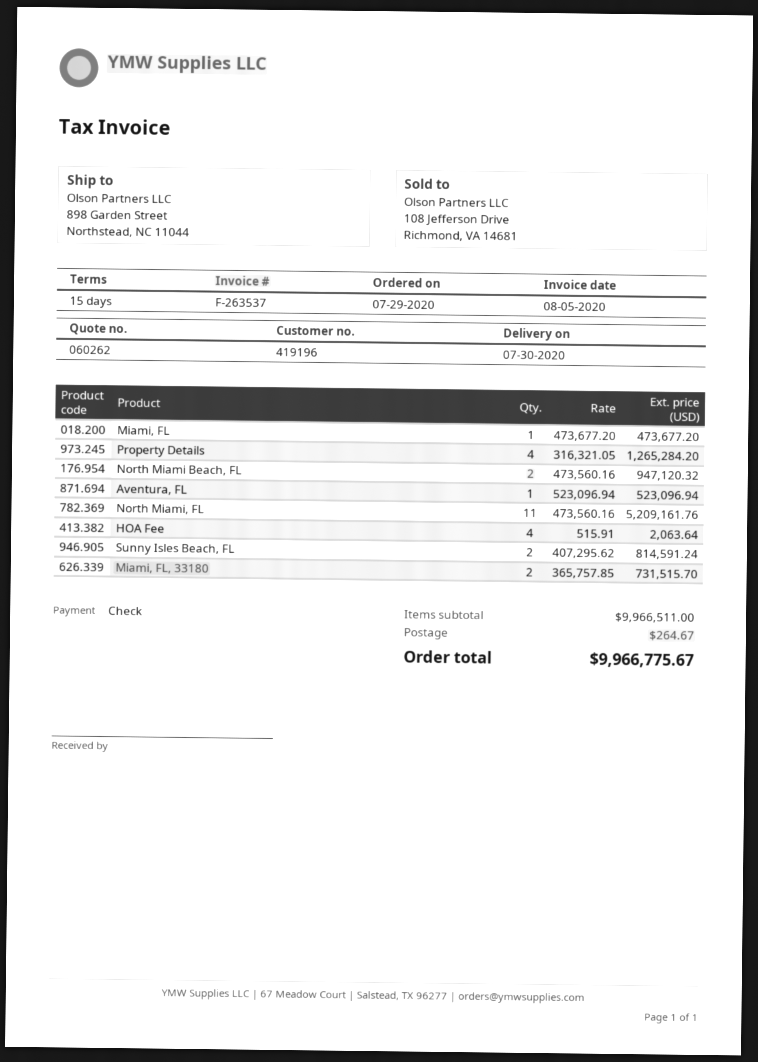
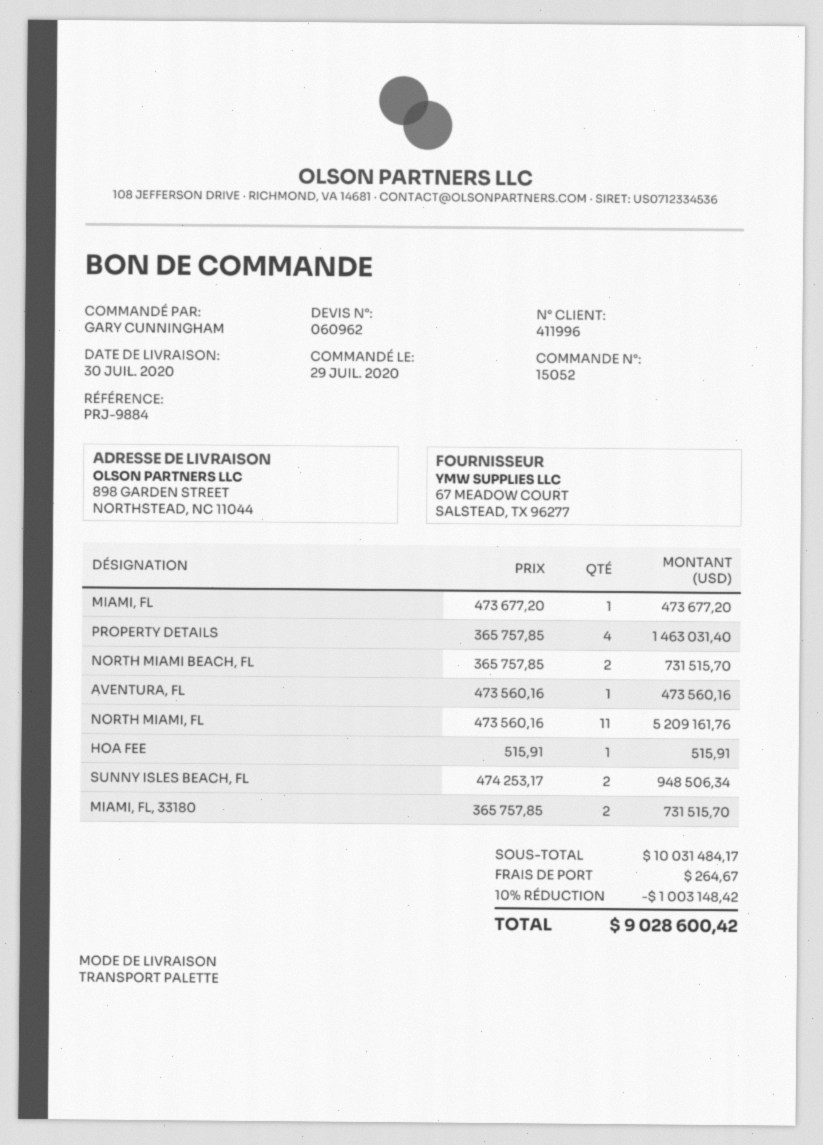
quote number: 060262 -> 060962
customer number: 419196 -> 411996
Property Details: 4 x 316321.05 = 1265284.20 -> 4 x 365757.85 = 1463031.40
North Miami Beach, FL: 2 x 473560.16 = 947120.32 -> 2 x 365757.85 = 731515.70
Aventura, FL: 1 x 523096.94 = 523096.94 -> 1 x 473560.16 = 473560.16
HOA Fee: 4 x 515.91 = 2063.64 -> 1 x 515.91 = 515.91
Sunny Isles Beach, FL: 2 x 407295.62 = 814591.24 -> 2 x 474253.17 = 948506.34
subtotal: 9966511.00 -> 10031484.17
discount: none -> 10% = 1003148.42
total: 9966775.67 -> 9028600.42

